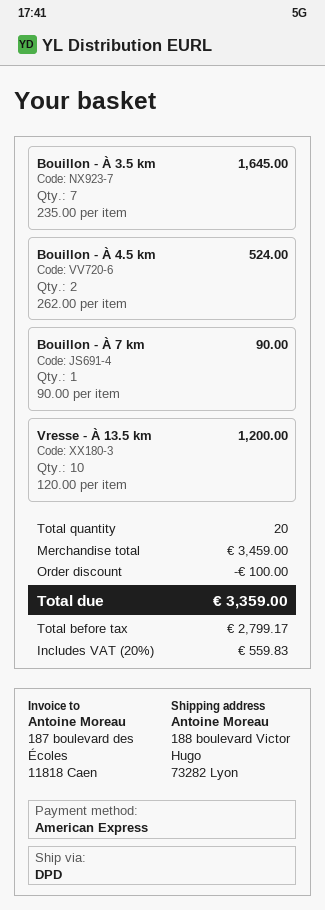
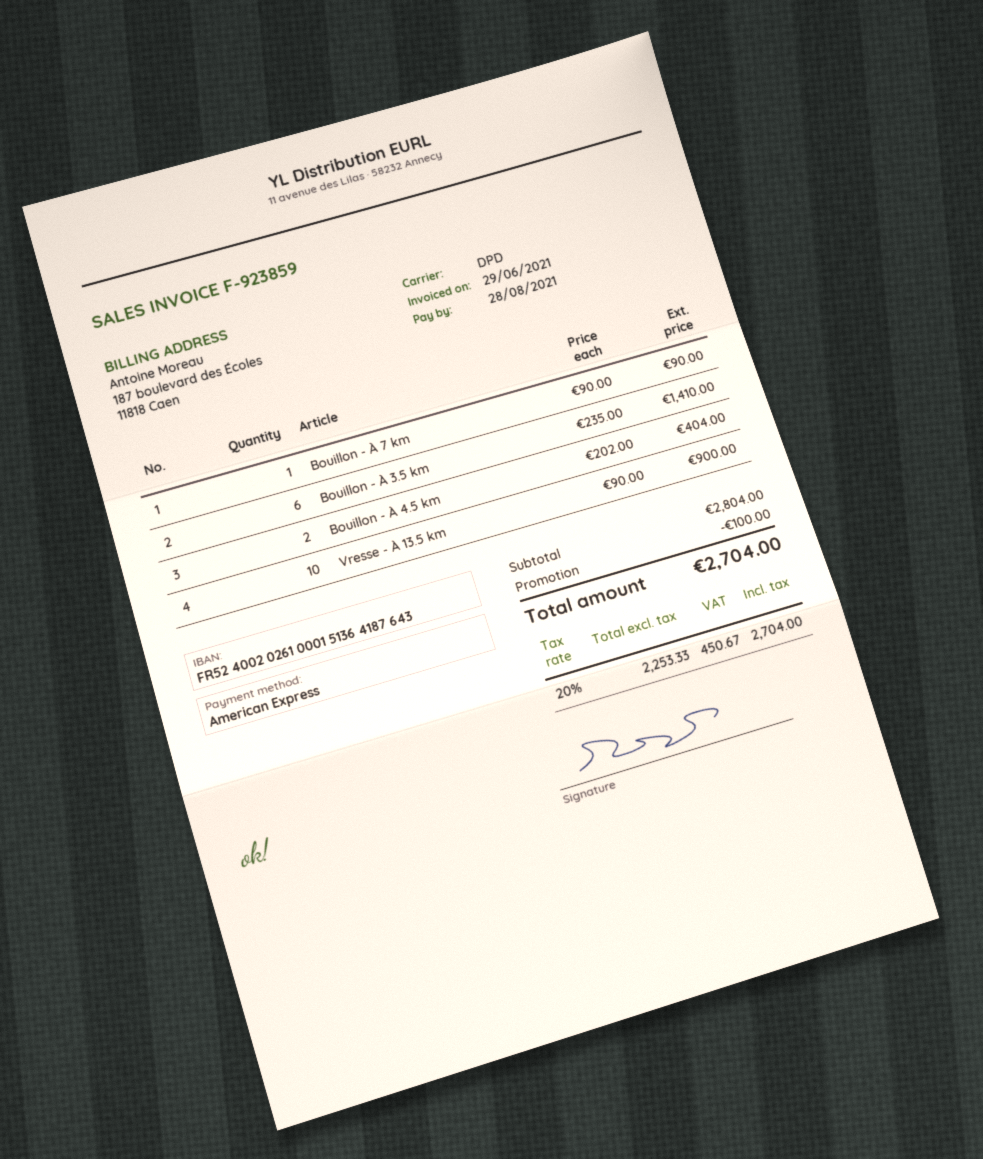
Bouillon - À 3.5 km: 7 x 235.00 = 1645.00 -> 6 x 235.00 = 1410.00
Bouillon - À 4.5 km: 2 x 262.00 = 524.00 -> 2 x 202.00 = 404.00
Vresse - À 13.5 km: 10 x 120.00 = 1200.00 -> 10 x 90.00 = 900.00
subtotal: 3459.00 -> 2804.00
net: 2799.17 -> 2253.33
tax: 20% = 559.83 -> 20% = 450.67
total: 3359.00 -> 2704.00

